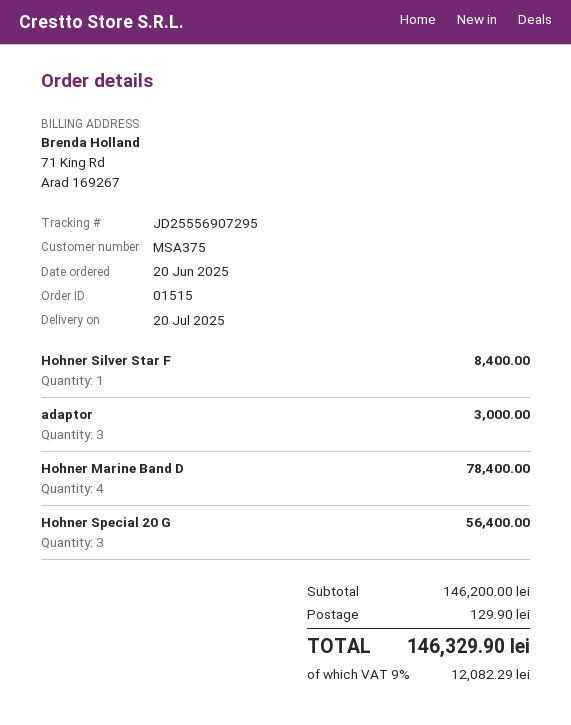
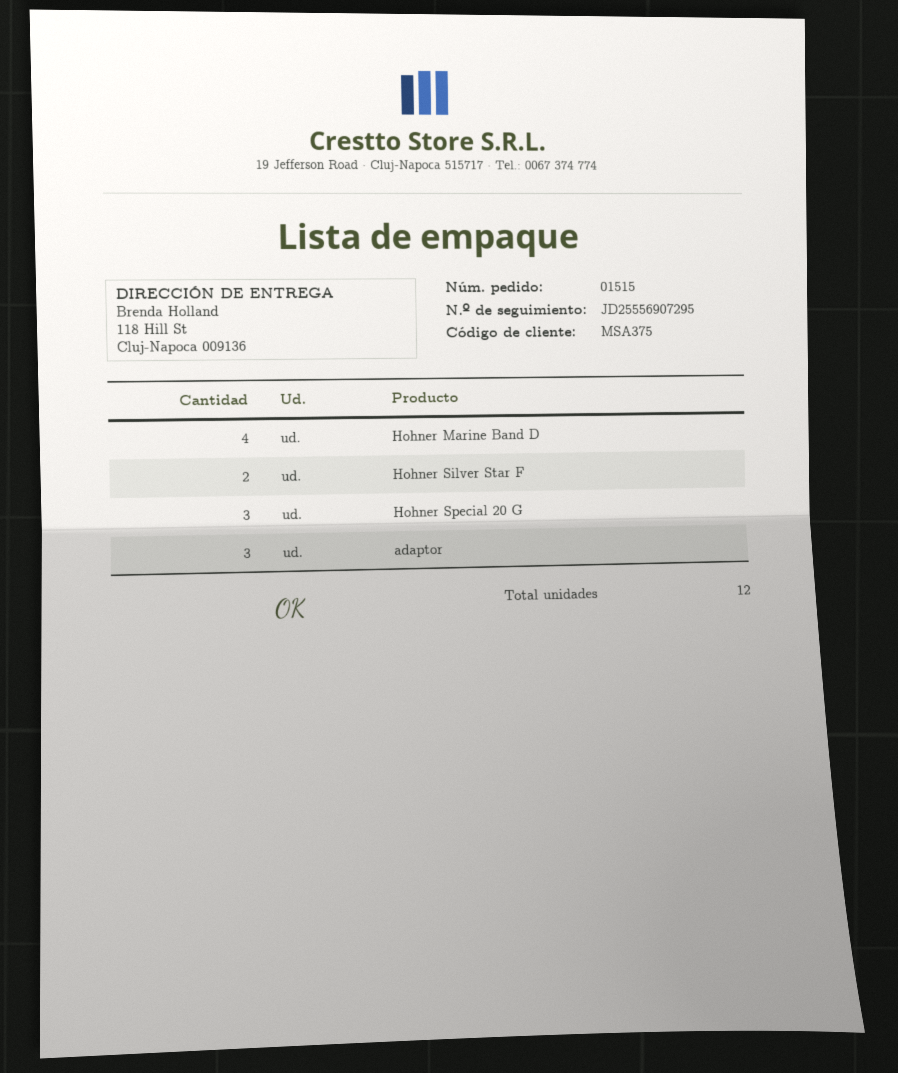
Hohner Silver Star F: 1 -> 2

